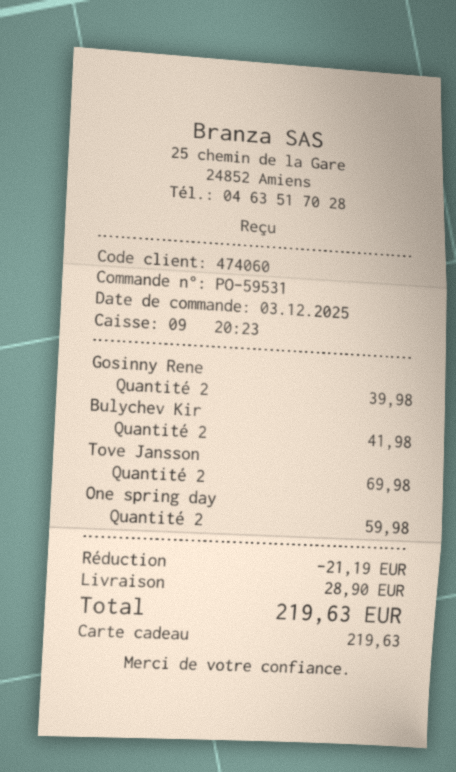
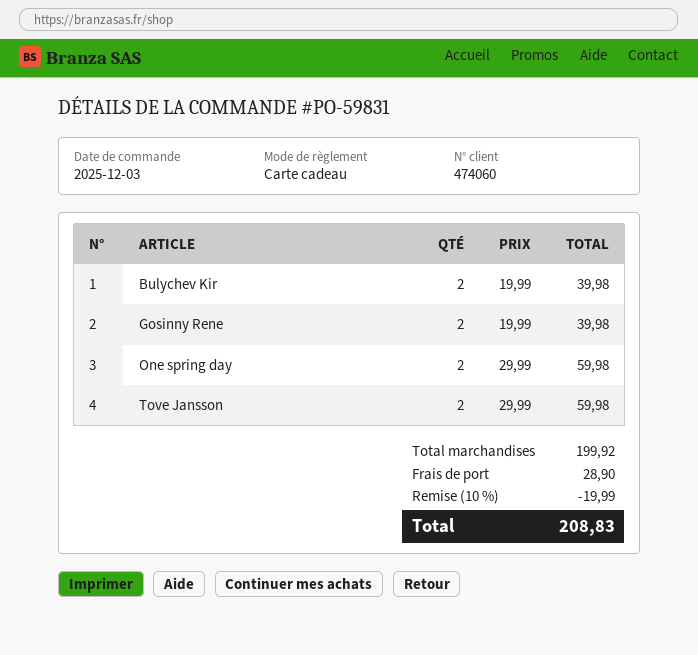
order number: PO-59531 -> PO-59831
Bulychev Kir: 2 for 41.98 -> 2 for 39.98
Tove Jansson: 2 for 69.98 -> 2 for 59.98
discount: 21.19 -> 19.99
total: 219.63 -> 208.83

